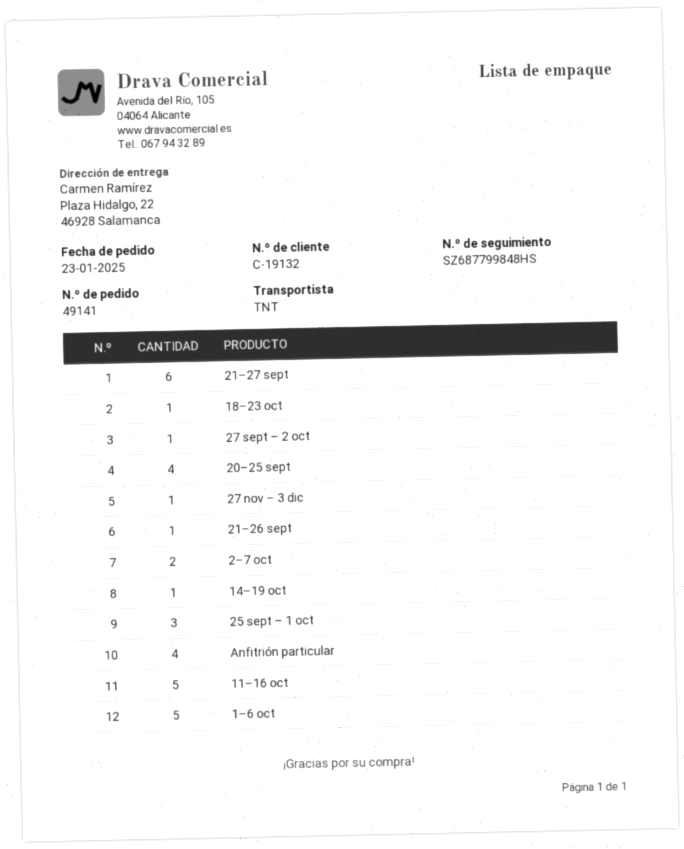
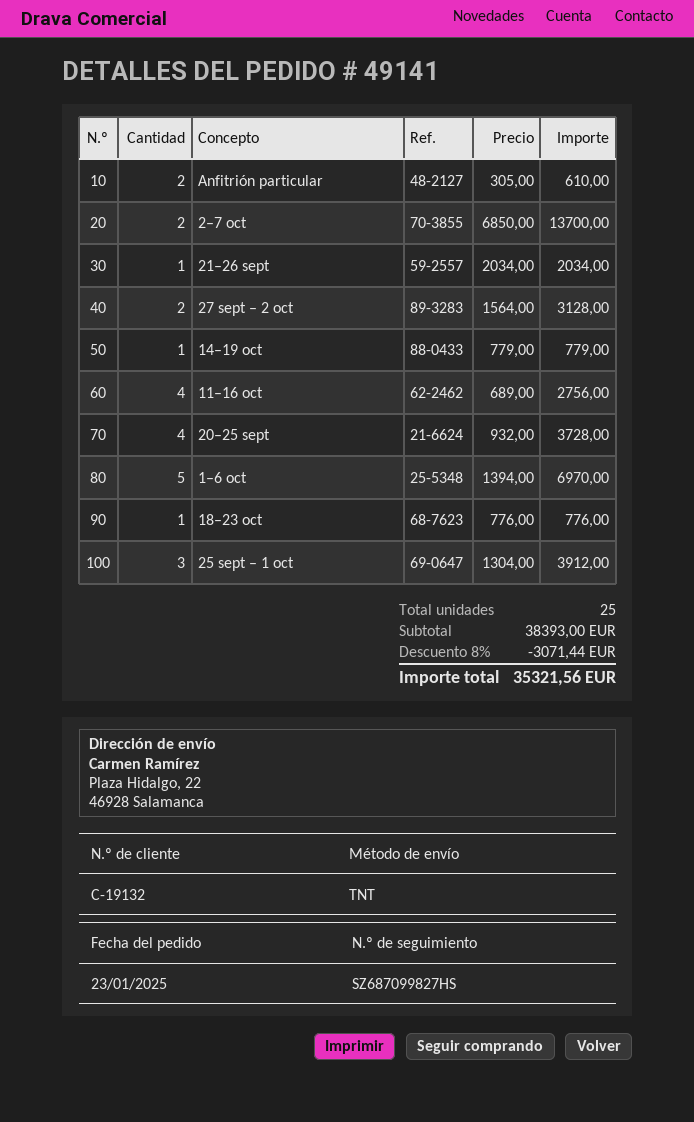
tracking number: SZ687799848HS -> SZ687099827HS
21–27 sept: 6 -> none
27 sept – 2 oct: 1 -> 2
27 nov – 3 dic: 1 -> none
Anfitrión particular: 4 -> 2
11–16 oct: 5 -> 4

